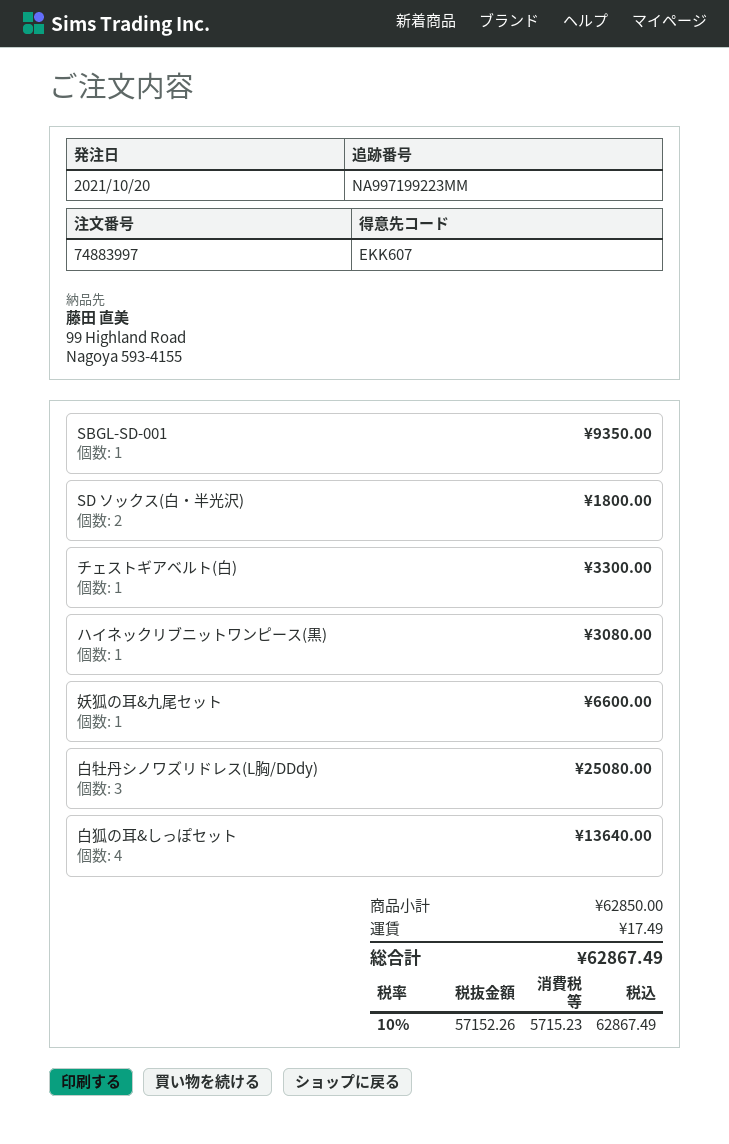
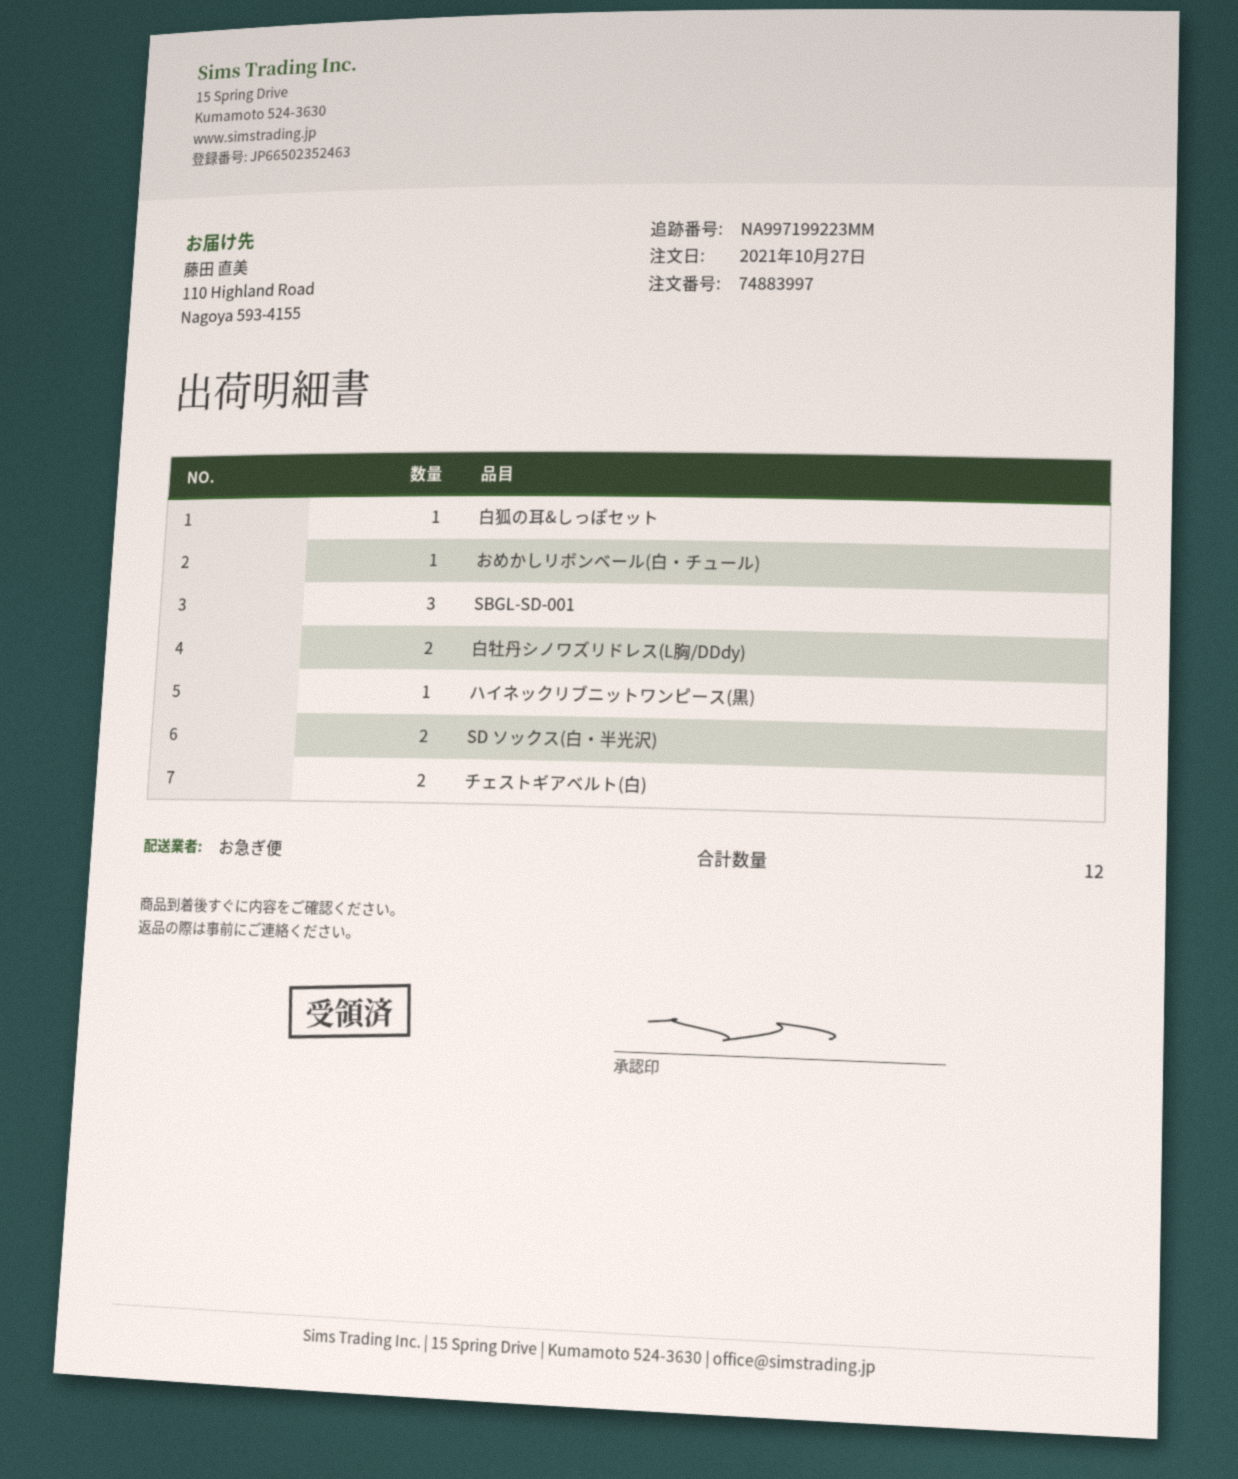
order date: 2021-10-20 -> 2021-10-27
ship to: 99 Highland Road, Nagoya 593-4155 -> 110 Highland Road, Nagoya 593-4155
SBGL-SD-001: 1 -> 3
チェストギアベルト(白): 1 -> 2
妖狐の耳&九尾セット: 1 -> none
白牡丹シノワズリドレス(L胸/DDdy): 3 -> 2
白狐の耳&しっぽセット: 4 -> 1
おめかしリボンベール(白・チュール): none -> 1

